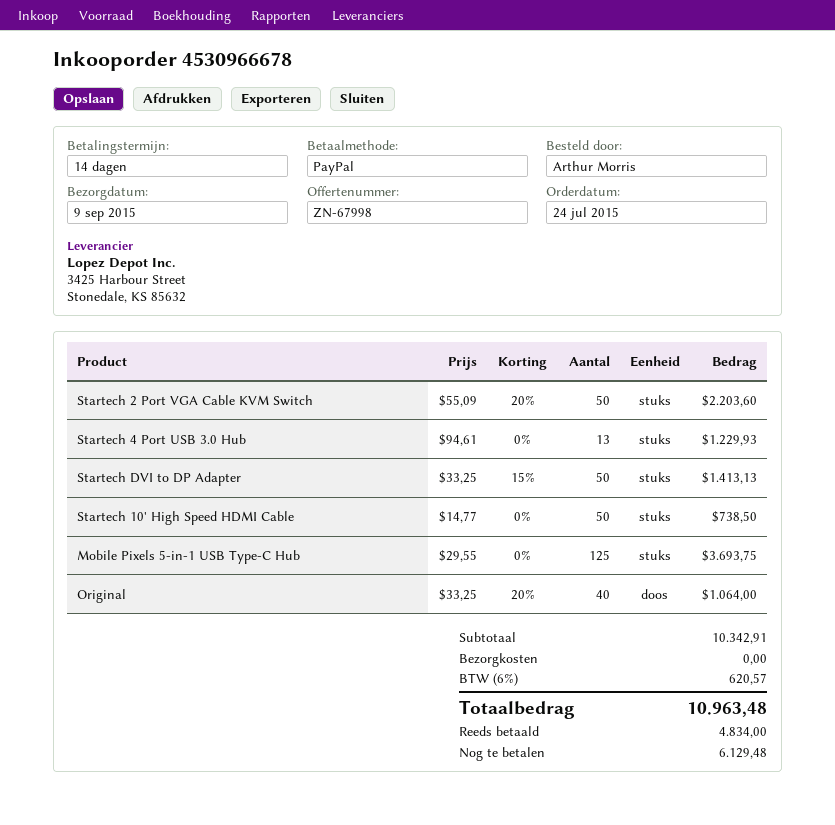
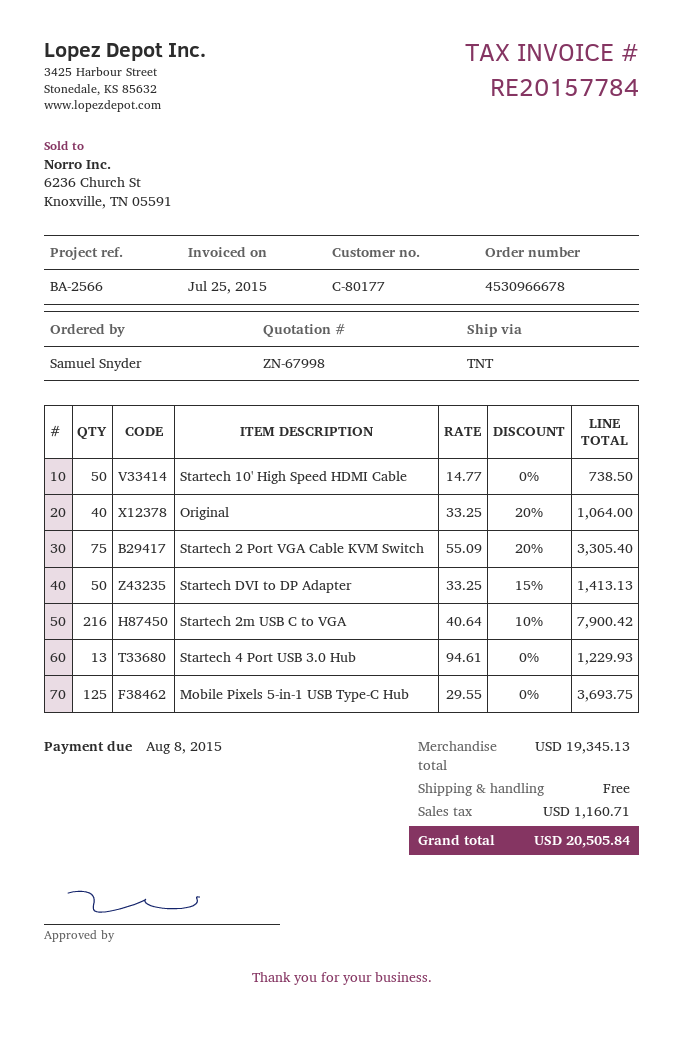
ordered by: Arthur Morris -> Samuel Snyder
Startech 2 Port VGA Cable KVM Switch: 50 x 55.09 - 20% = 2203.60 -> 75 x 55.09 - 20% = 3305.40
Startech 2m USB C to VGA: none -> 216 x 40.64 - 10% = 7900.42
subtotal: 10342.91 -> 19345.13
tax: 620.57 -> 1160.71
total: 10963.48 -> 20505.84

